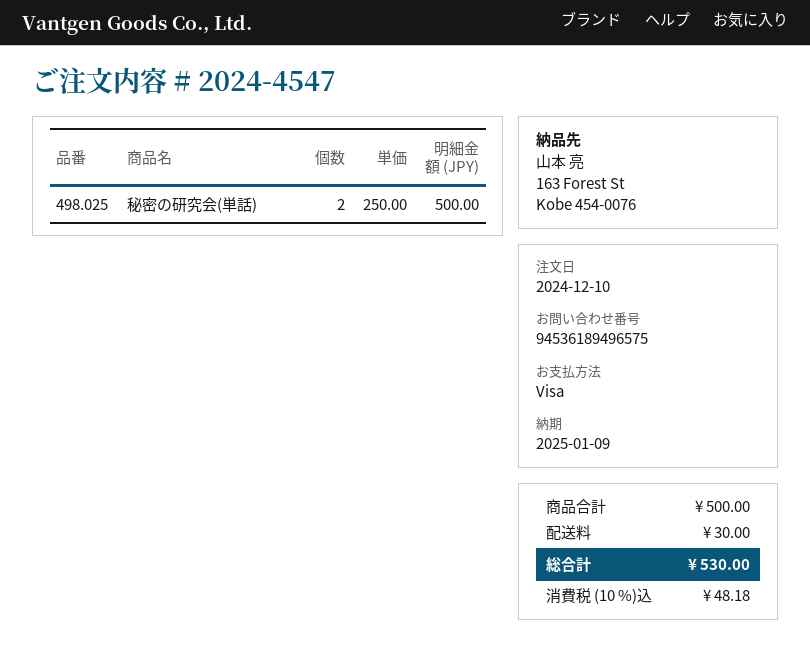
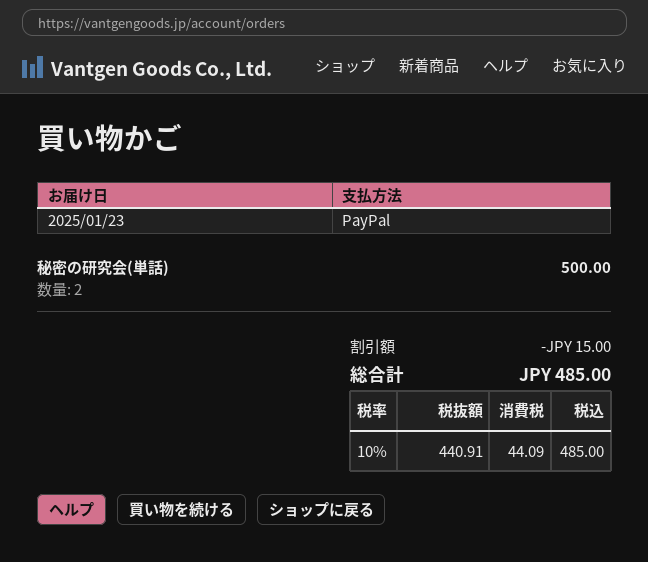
delivery date: 2025-01-09 -> 2025-01-23
payment method: Visa -> PayPal
discount: none -> 15.00
shipping: 30.00 -> none
tax: 10% = 48.18 -> 10% = 44.09
total: 530.00 -> 485.00

